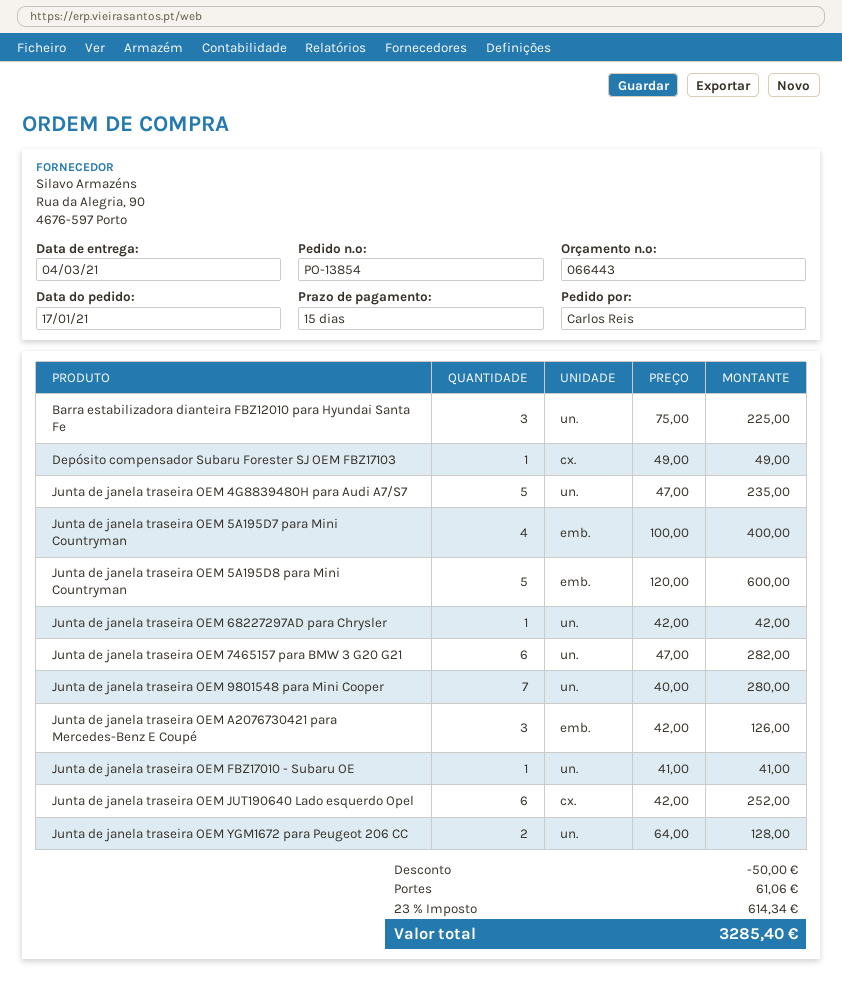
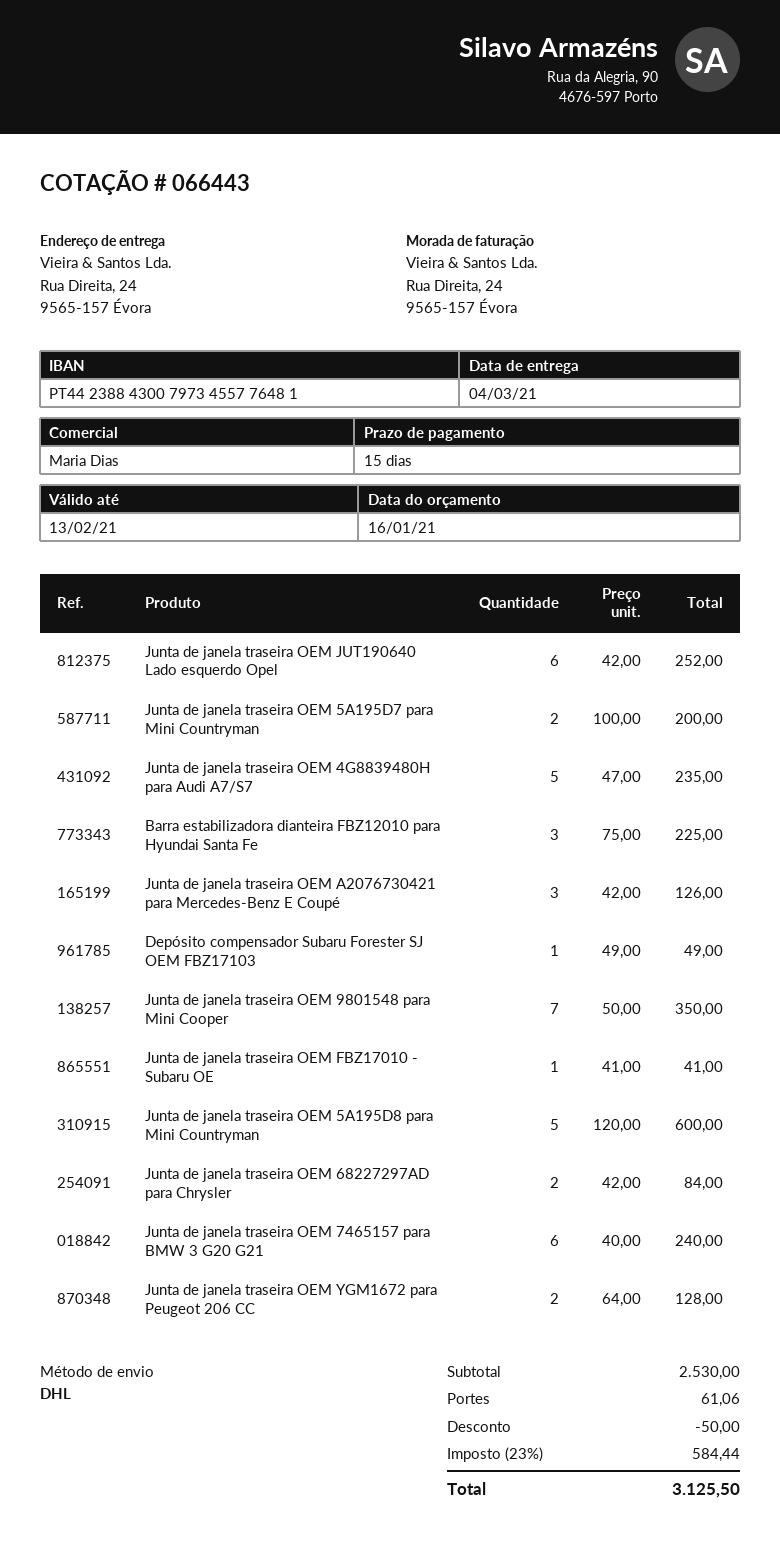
Junta de janela traseira OEM 5A195D7 para Mini Countryman: 4 x 100.00 = 400.00 -> 2 x 100.00 = 200.00
Junta de janela traseira OEM 68227297AD para Chrysler: 1 x 42.00 = 42.00 -> 2 x 42.00 = 84.00
Junta de janela traseira OEM 7465157 para BMW 3 G20 G21: 6 x 47.00 = 282.00 -> 6 x 40.00 = 240.00
Junta de janela traseira OEM 9801548 para Mini Cooper: 7 x 40.00 = 280.00 -> 7 x 50.00 = 350.00
tax: 23% = 614.34 -> 23% = 584.44
total: 3285.40 -> 3125.50

